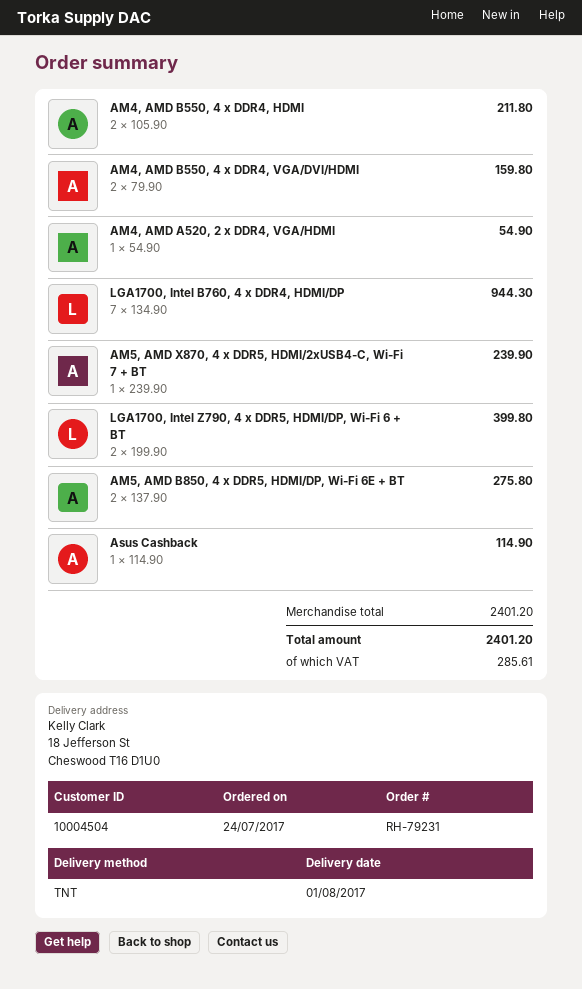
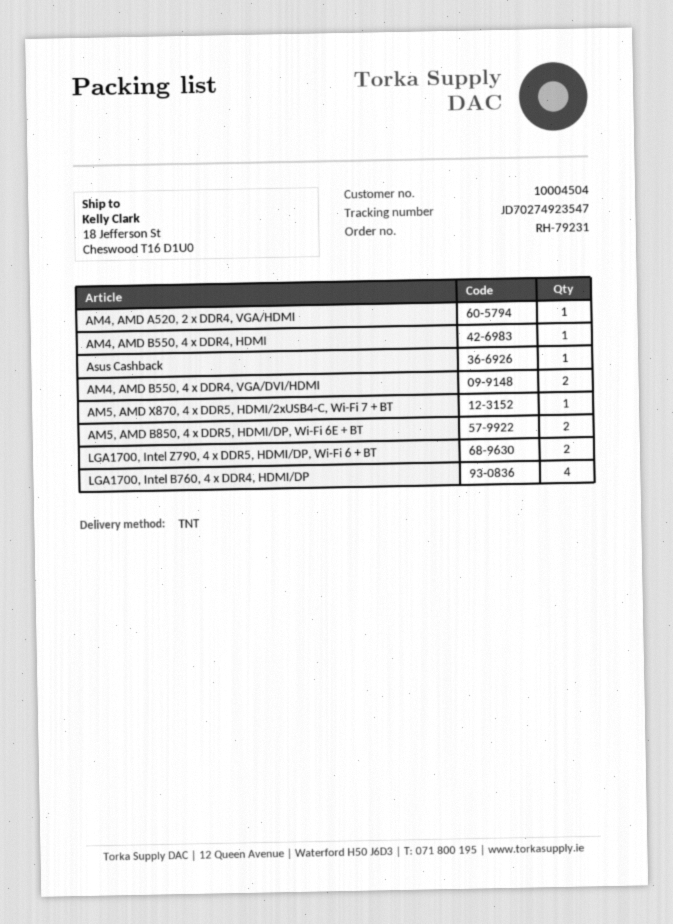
AM4, AMD B550, 4 x DDR4, HDMI: 2 -> 1
LGA1700, Intel B760, 4 x DDR4, HDMI/DP: 7 -> 4

